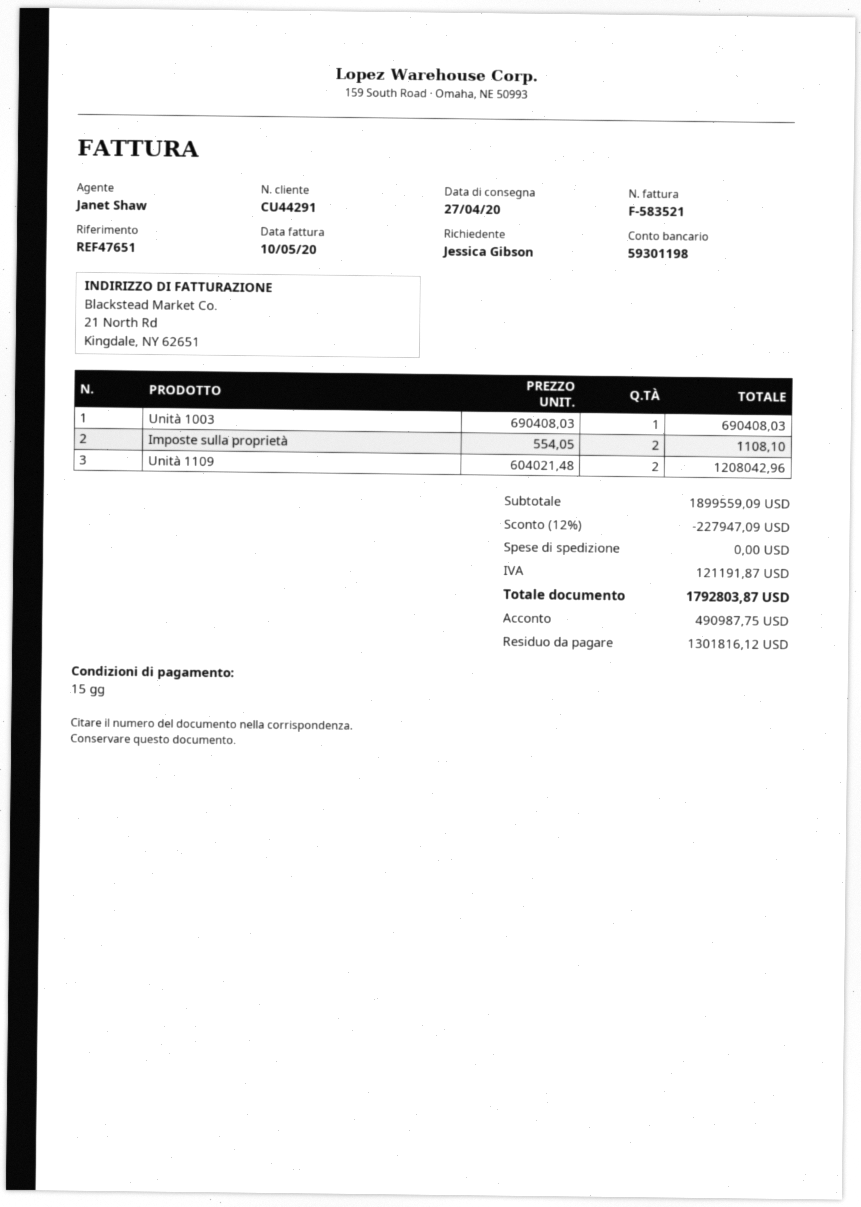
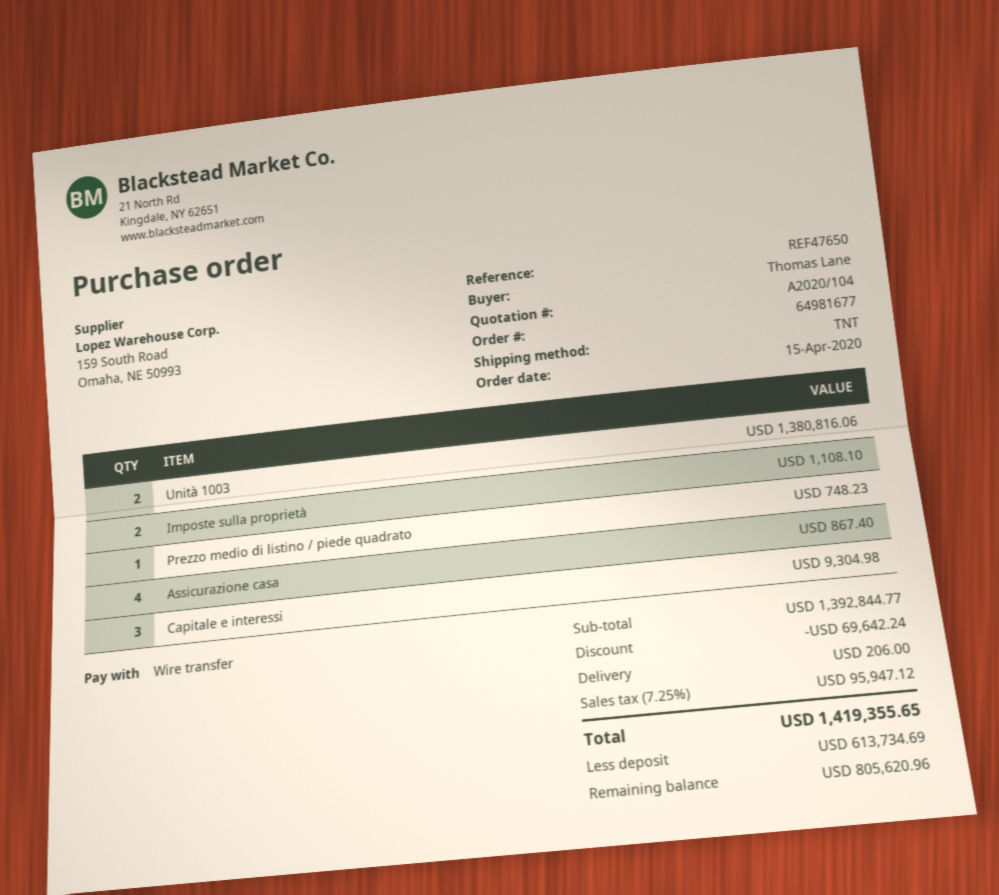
reference: REF47651 -> REF47650
ordered by: Jessica Gibson -> Thomas Lane
Unità 1003: 1 for 690408.03 -> 2 for 1380816.06
Unità 1109: 2 for 1208042.96 -> none
Prezzo medio di listino / piede quadrato: none -> 1 for 748.23
Assicurazione casa: none -> 4 for 867.40
Capitale e interessi: none -> 3 for 9304.98
subtotal: 1899559.09 -> 1392844.77
discount: 227947.09 -> 69642.24
shipping: 0.00 -> 206.00
tax: 121191.87 -> 95947.12
total: 1792803.87 -> 1419355.65
deposit: 490987.75 -> 613734.69
balance: 1301816.12 -> 805620.96

